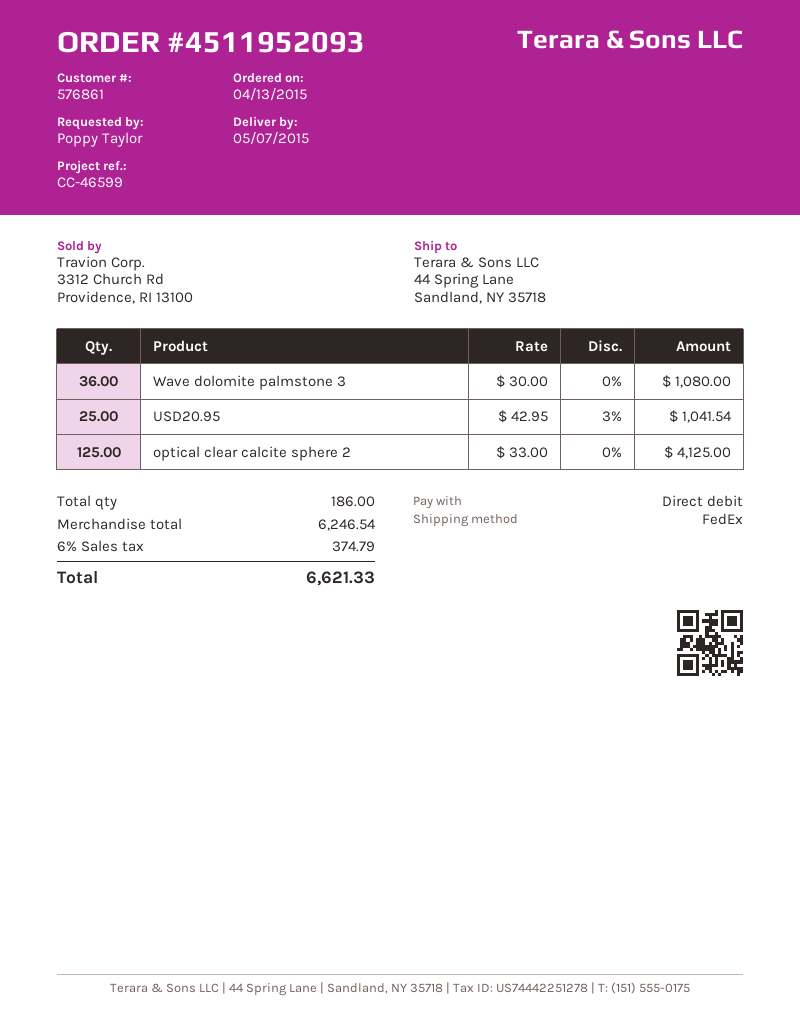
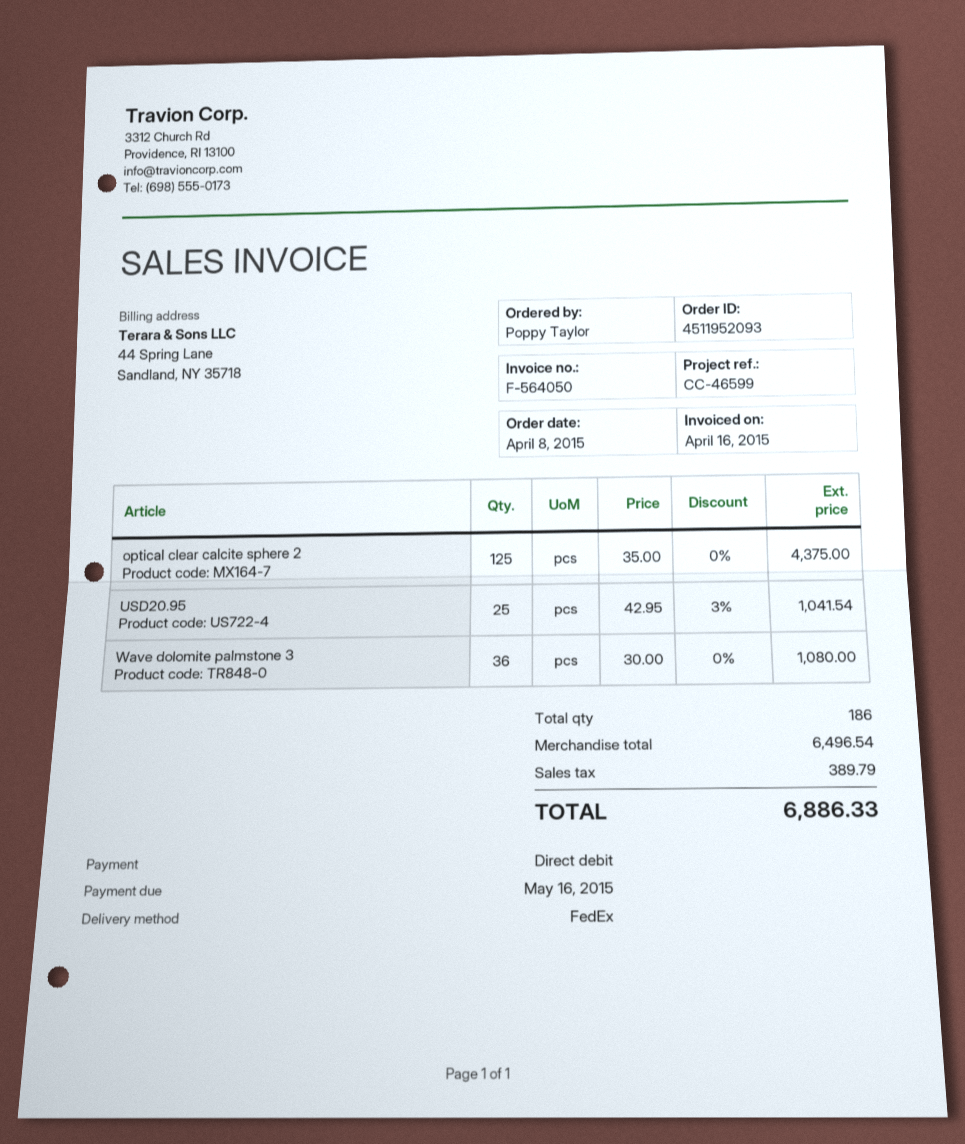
order date: 2015-04-13 -> 2015-04-08
optical clear calcite sphere 2: 125 x 33.00 = 4125.00 -> 125 x 35.00 = 4375.00
subtotal: 6246.54 -> 6496.54
tax: 374.79 -> 389.79
total: 6621.33 -> 6886.33

